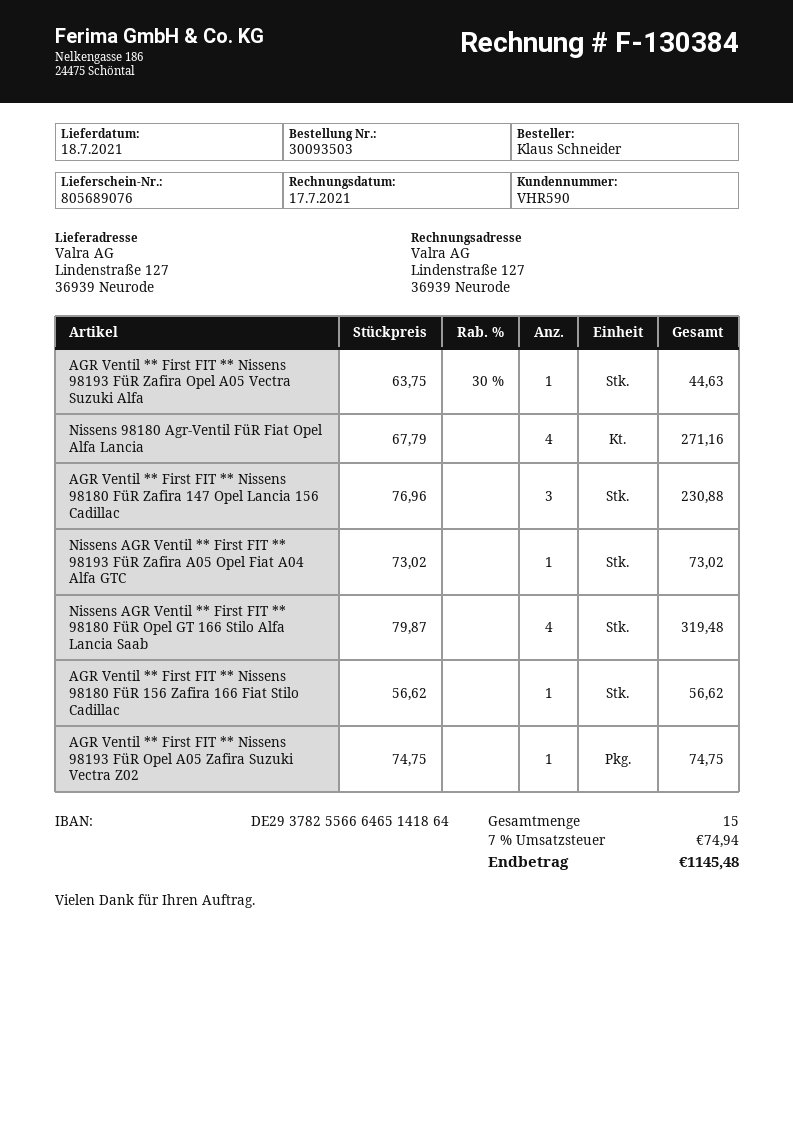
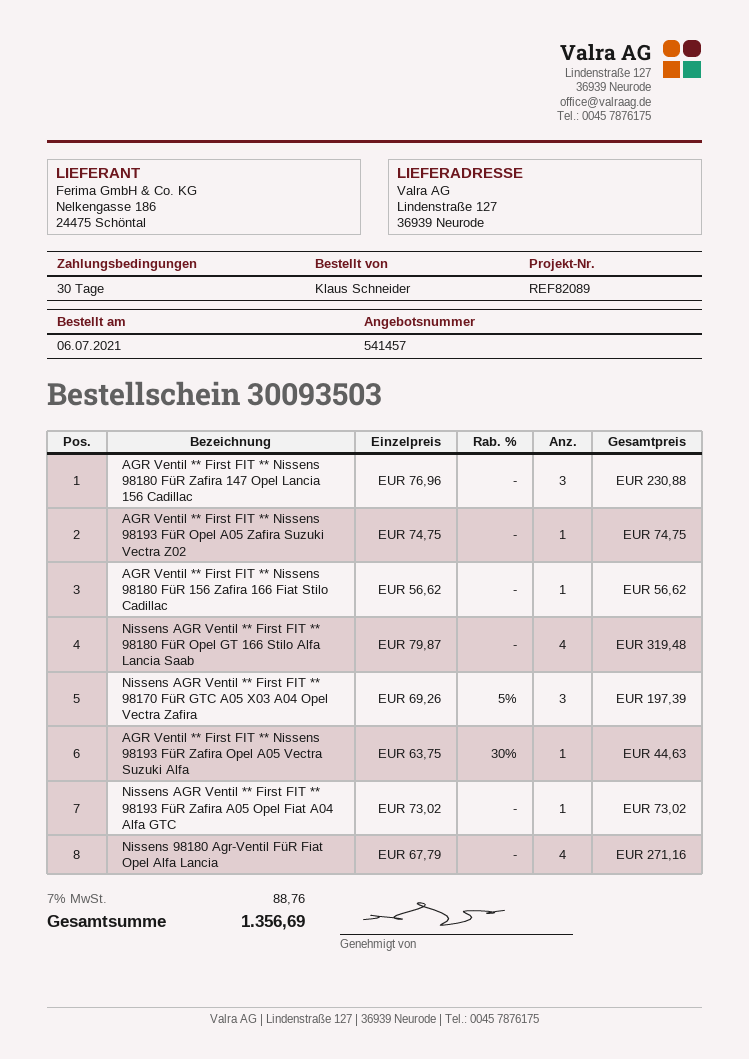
Nissens AGR Ventil ** First FIT ** 98170 FüR GTC A05 X03 A04 Opel Vectra Zafira: none -> 3 x 69.26 - 5% = 197.39
tax: 7% = 74.94 -> 7% = 88.76
total: 1145.48 -> 1356.69

